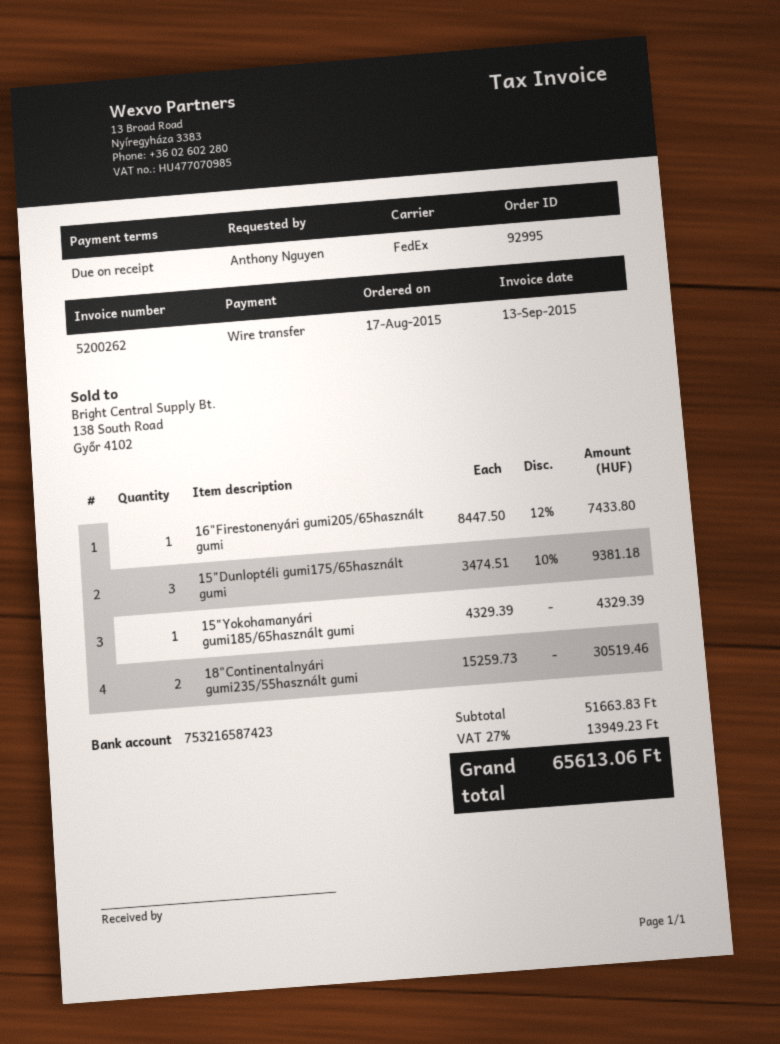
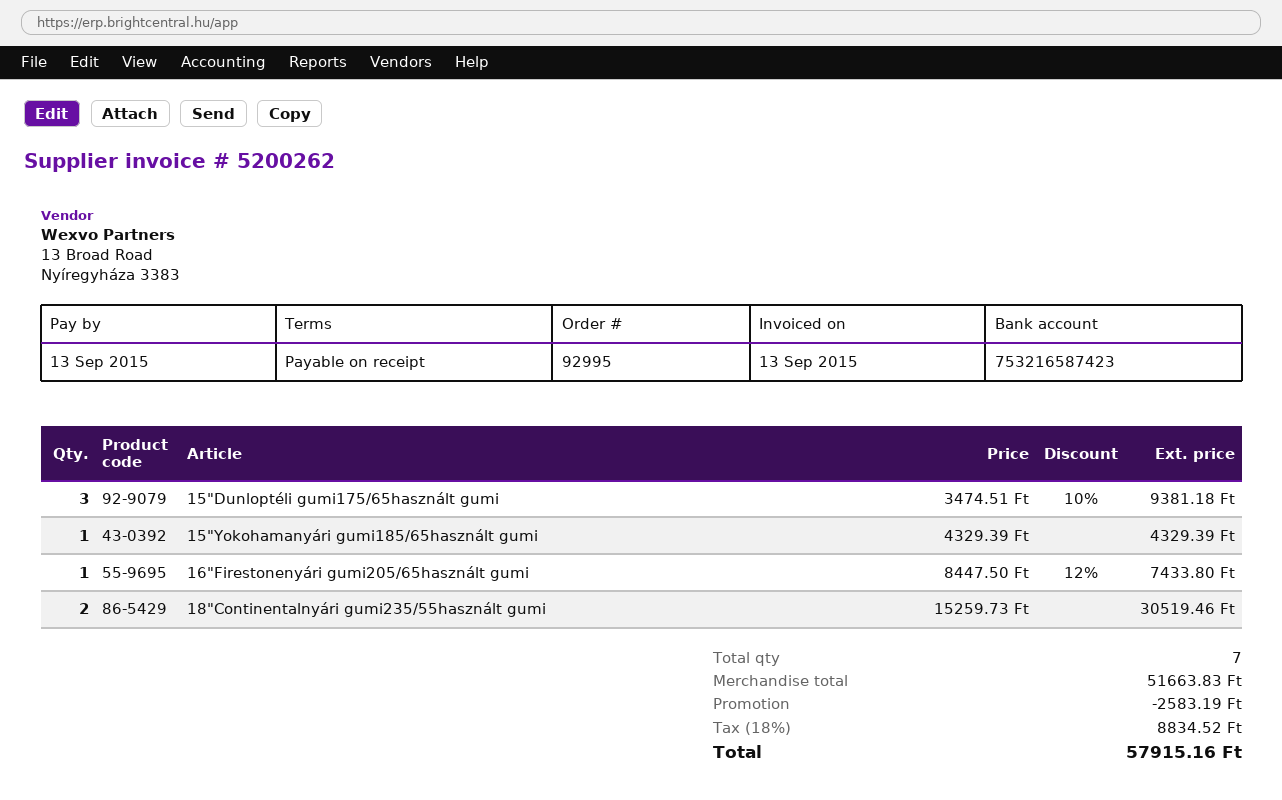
discount: none -> 2583.19
tax: 27% = 13949.23 -> 18% = 8834.52
total: 65613.06 -> 57915.16

